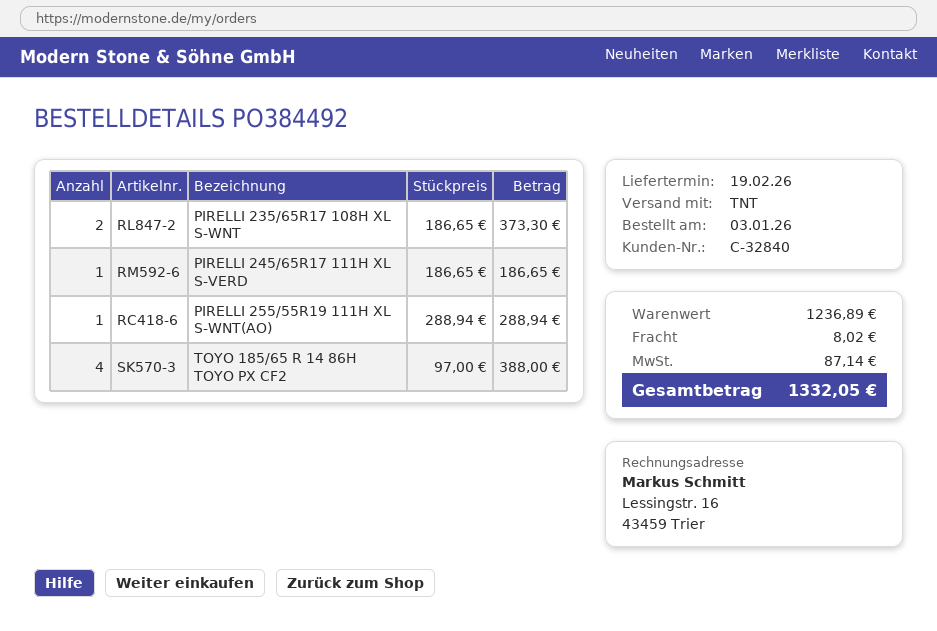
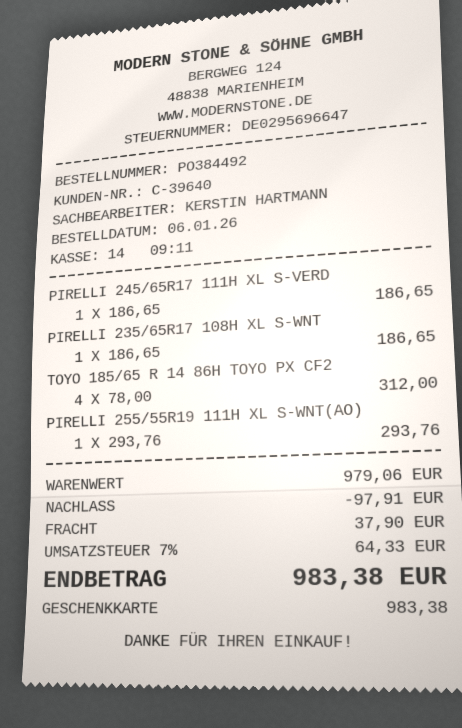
order date: 2026-01-03 -> 2026-01-06
customer number: C-32840 -> C-39640
PIRELLI 235/65R17 108H XL S-WNT: 2 x 186.65 = 373.30 -> 1 x 186.65 = 186.65
PIRELLI 255/55R19 111H XL S-WNT(AO): 1 x 288.94 = 288.94 -> 1 x 293.76 = 293.76
TOYO 185/65 R 14 86H TOYO PX CF2: 4 x 97.00 = 388.00 -> 4 x 78.00 = 312.00
subtotal: 1236.89 -> 979.06
discount: none -> 97.91
shipping: 8.02 -> 37.90
tax: 87.14 -> 64.33
total: 1332.05 -> 983.38

